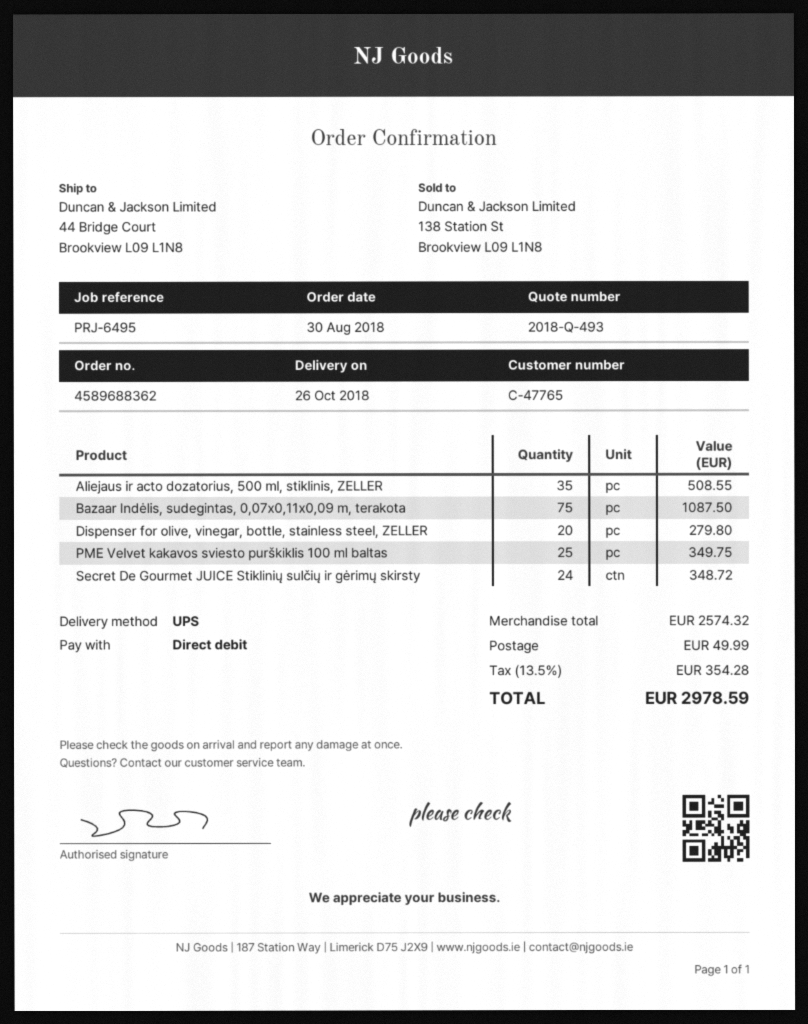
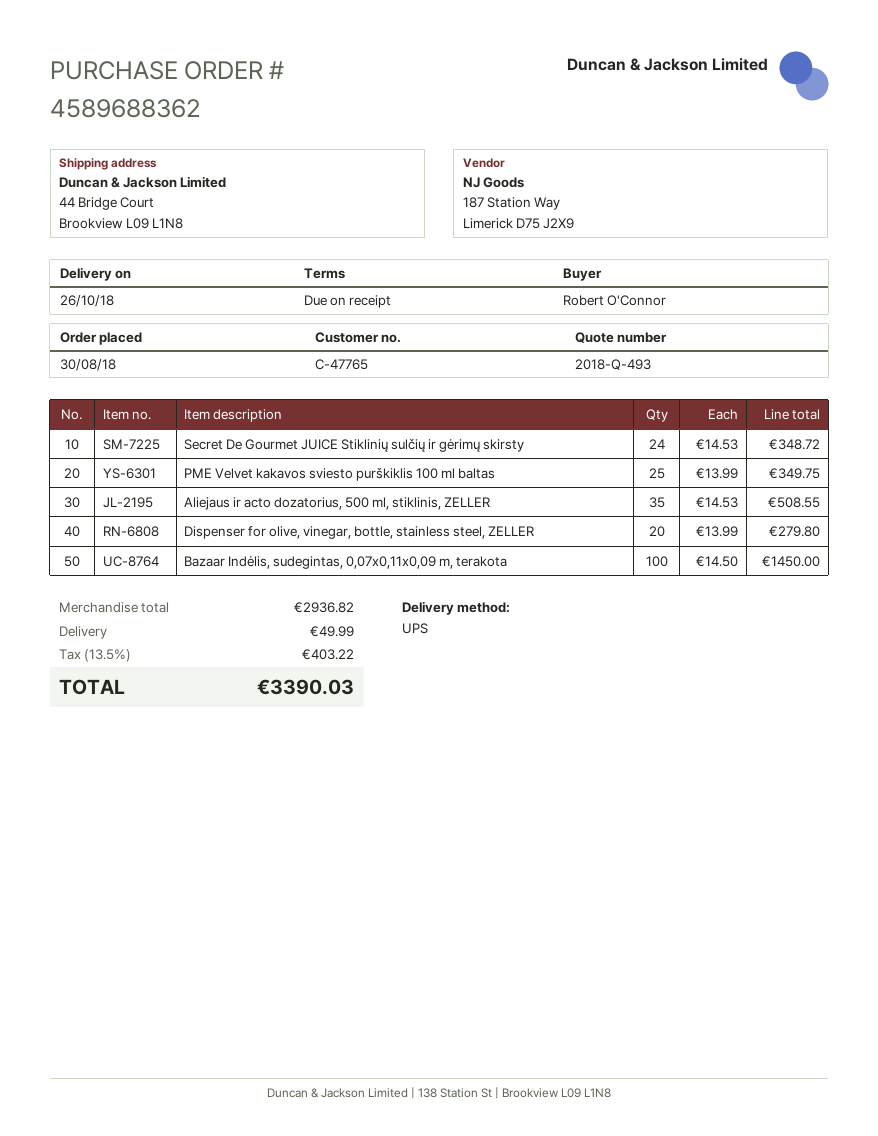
Bazaar Indėlis, sudegintas, 0,07x0,11x0,09 m, terakota: 75 for 1087.50 -> 100 for 1450.00
subtotal: 2574.32 -> 2936.82
tax: 13.5% = 354.28 -> 13.5% = 403.22
total: 2978.59 -> 3390.03

